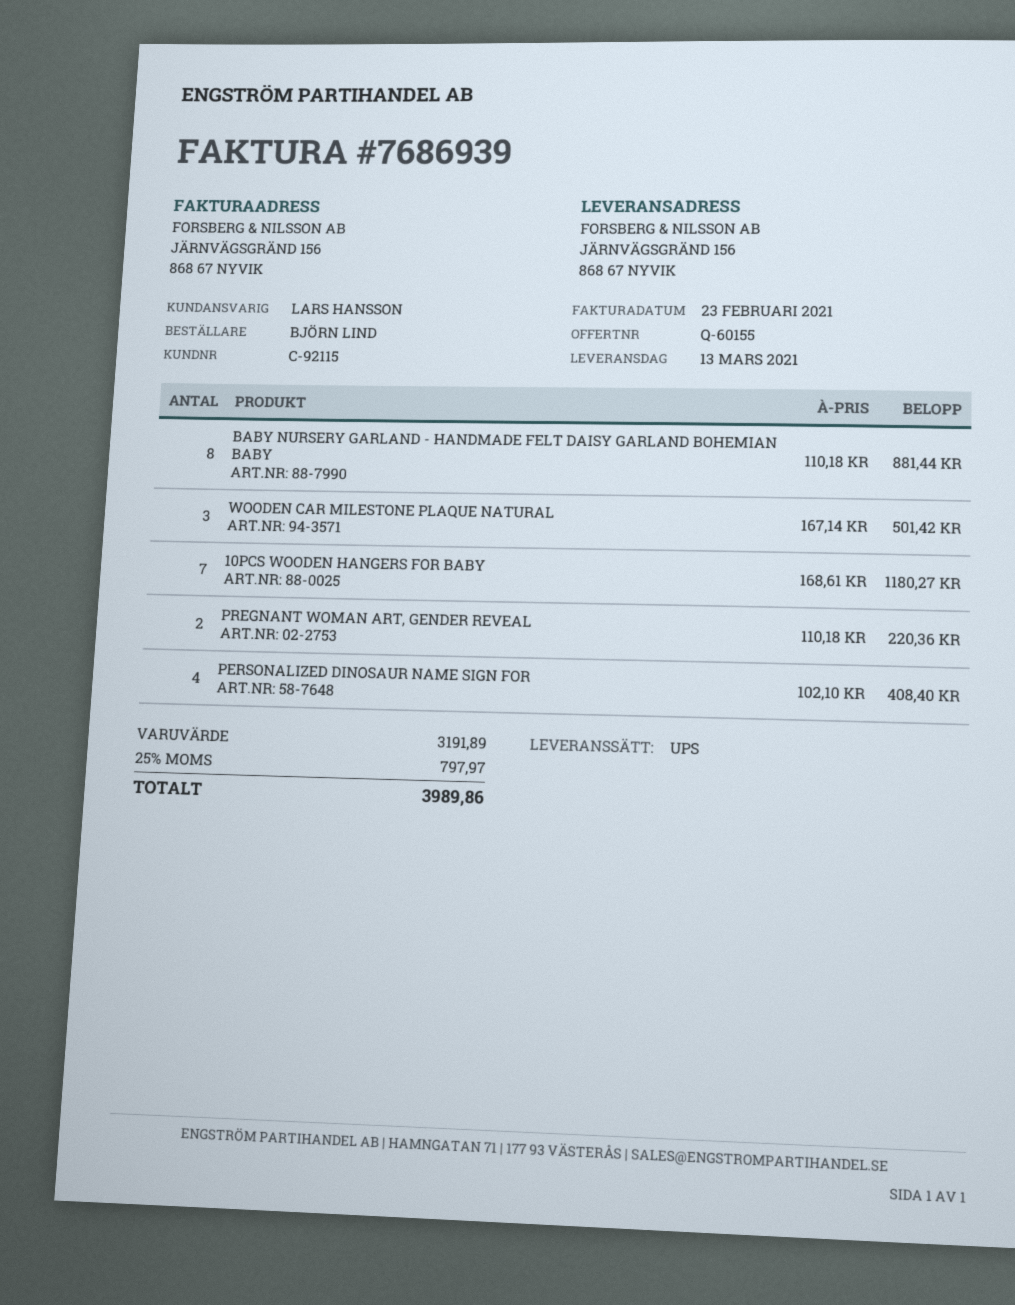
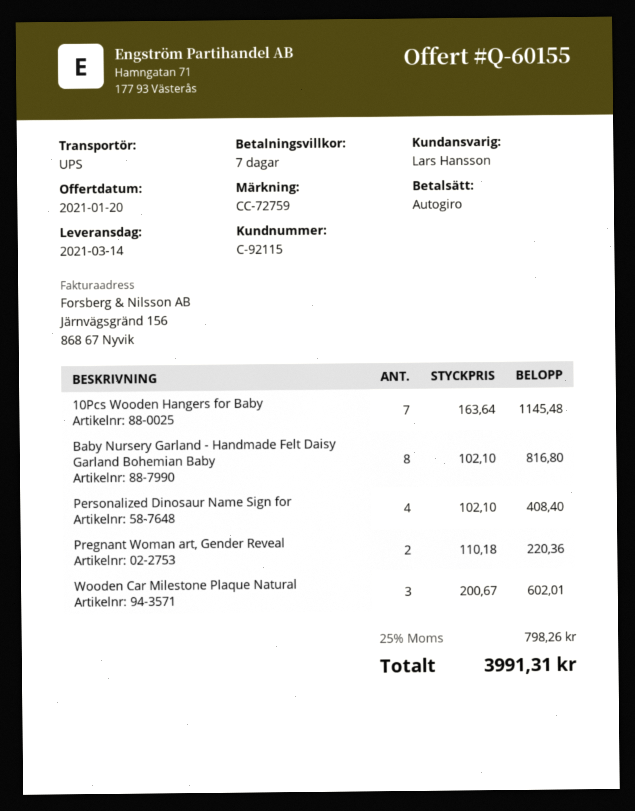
delivery date: 2021-03-13 -> 2021-03-14
BABY NURSERY GARLAND - HANDMADE FELT DAISY GARLAND BOHEMIAN BABY: 8 x 110.18 = 881.44 -> 8 x 102.10 = 816.80
WOODEN CAR MILESTONE PLAQUE NATURAL: 3 x 167.14 = 501.42 -> 3 x 200.67 = 602.01
10PCS WOODEN HANGERS FOR BABY: 7 x 168.61 = 1180.27 -> 7 x 163.64 = 1145.48
tax: 25% = 797.97 -> 25% = 798.26
total: 3989.86 -> 3991.31

